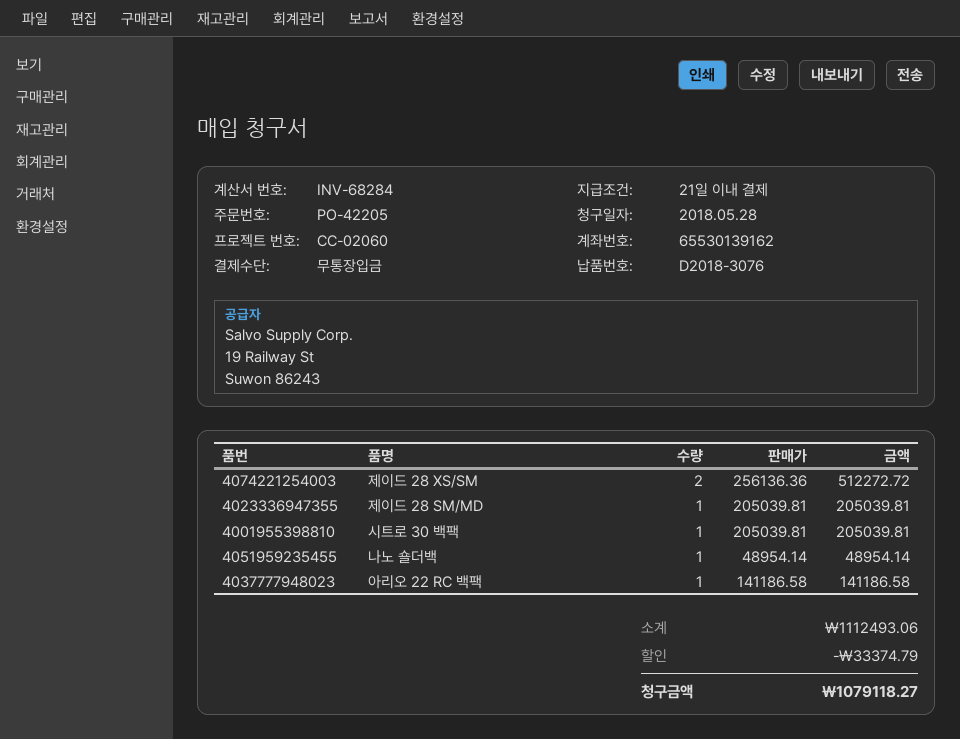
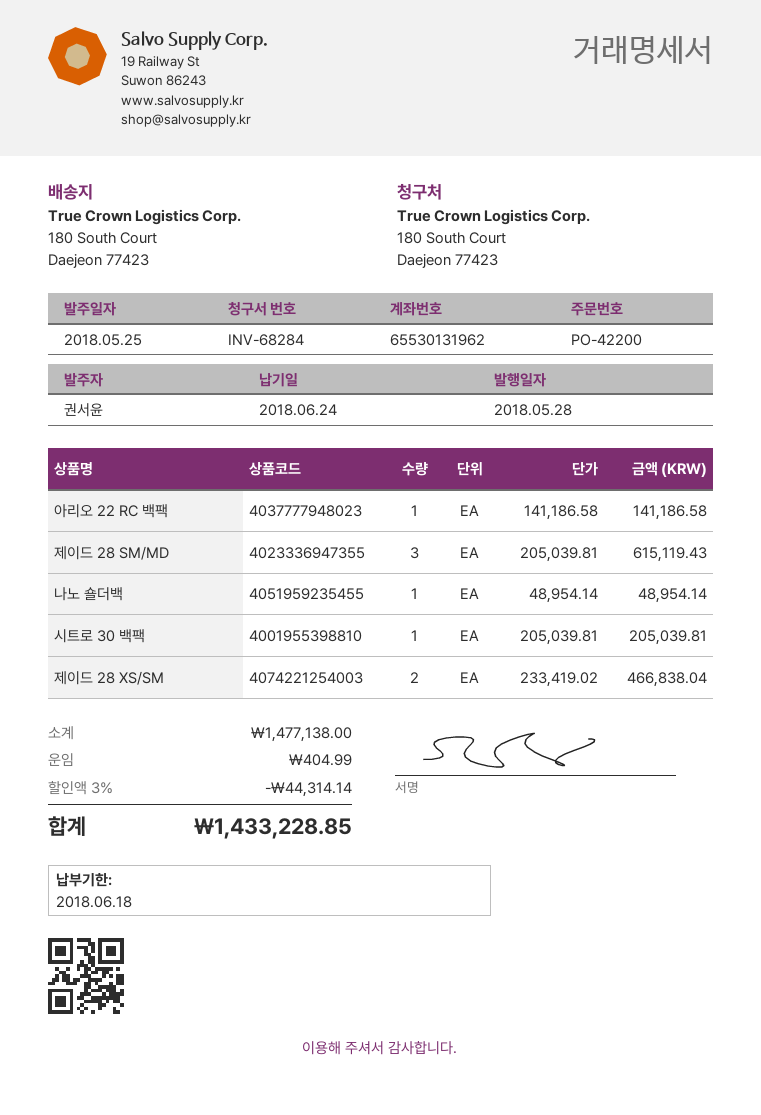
order number: PO-42205 -> PO-42200
bank account: 65530139162 -> 65530131962
제이드 28 XS/SM: 2 x 256136.36 = 512272.72 -> 2 x 233419.02 = 466838.04
제이드 28 SM/MD: 1 x 205039.81 = 205039.81 -> 3 x 205039.81 = 615119.43
subtotal: 1112493.06 -> 1477138.00
discount: 33374.79 -> 44314.14
shipping: none -> 404.99
total: 1079118.27 -> 1433228.85

